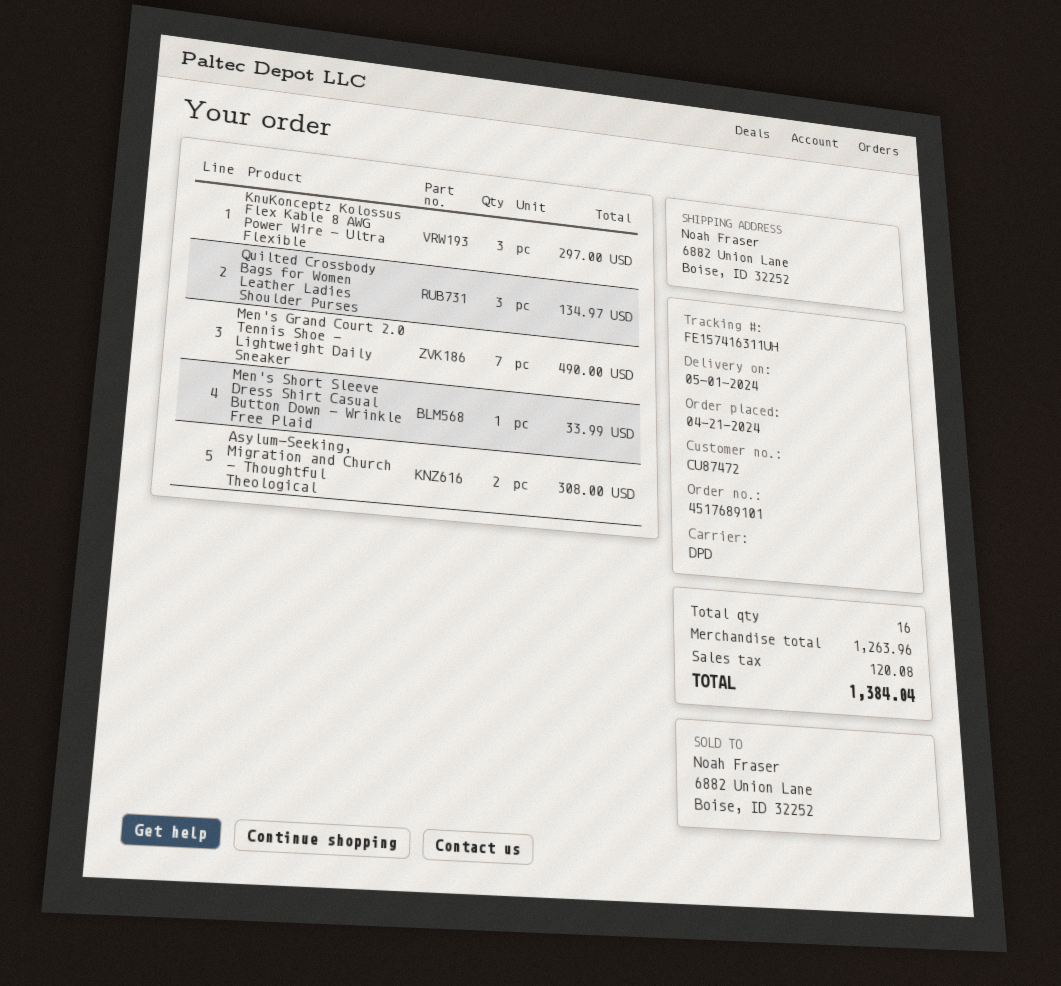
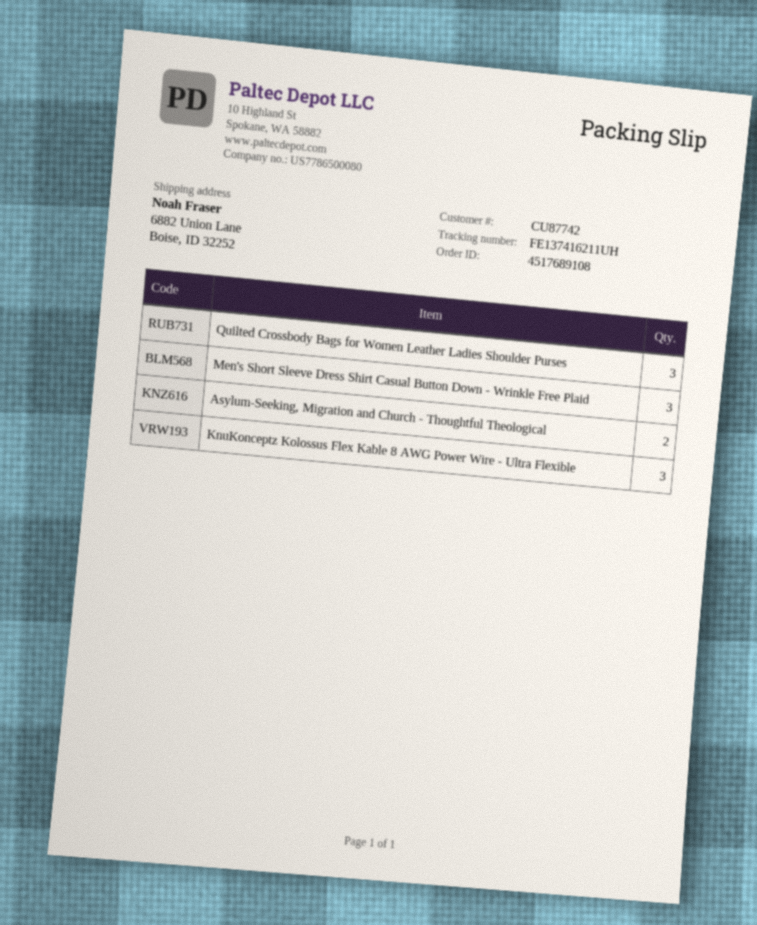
order number: 4517689101 -> 4517689108
customer number: CU87472 -> CU87742
tracking number: FE157416311UH -> FE137416211UH
Men's Grand Court 2.0 Tennis Shoe - Lightweight Daily Sneaker: 7 -> none
Men's Short Sleeve Dress Shirt Casual Button Down - Wrinkle Free Plaid: 1 -> 3

